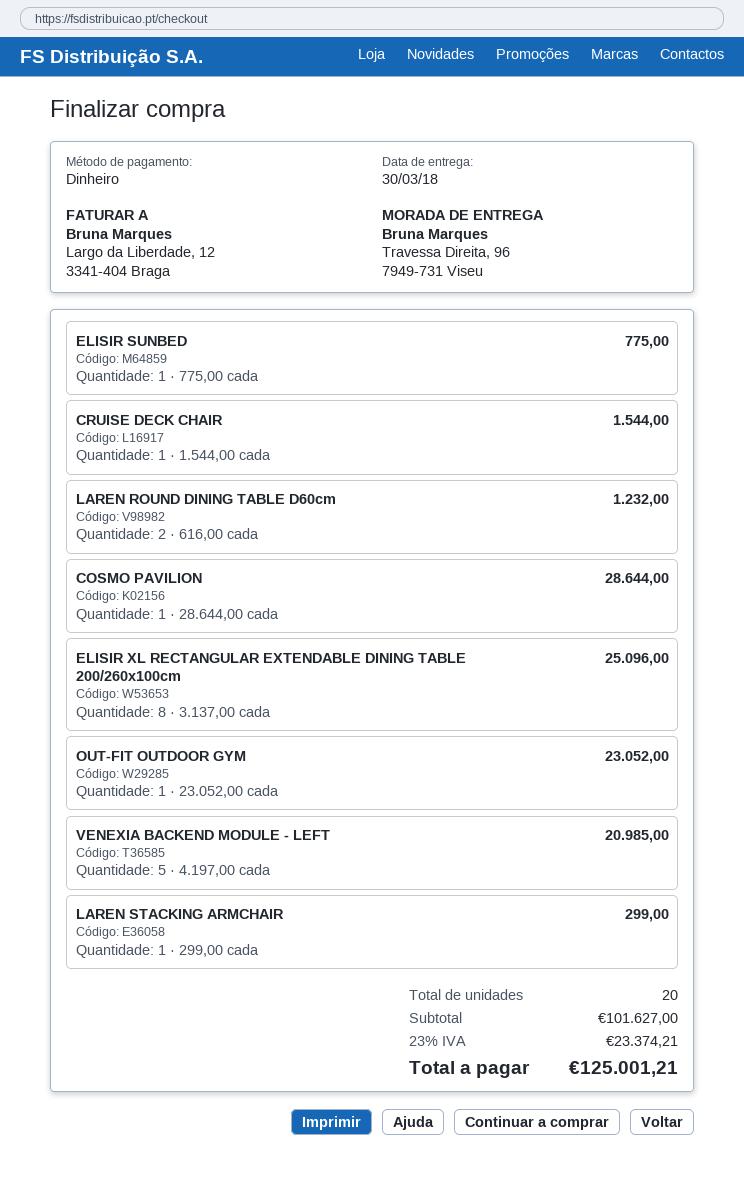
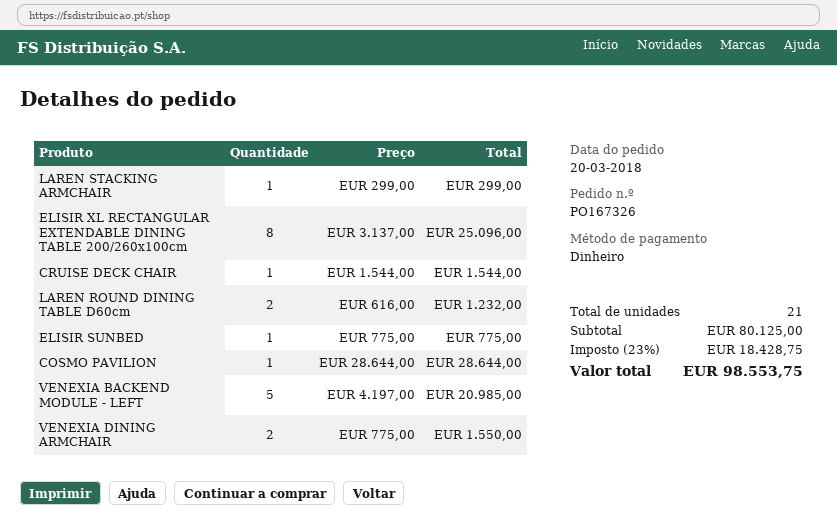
OUT-FIT OUTDOOR GYM: 1 x 23052.00 = 23052.00 -> none
VENEXIA DINING ARMCHAIR: none -> 2 x 775.00 = 1550.00
total quantity: 20 -> 21
subtotal: 101627.00 -> 80125.00
tax: 23% = 23374.21 -> 23% = 18428.75
total: 125001.21 -> 98553.75

